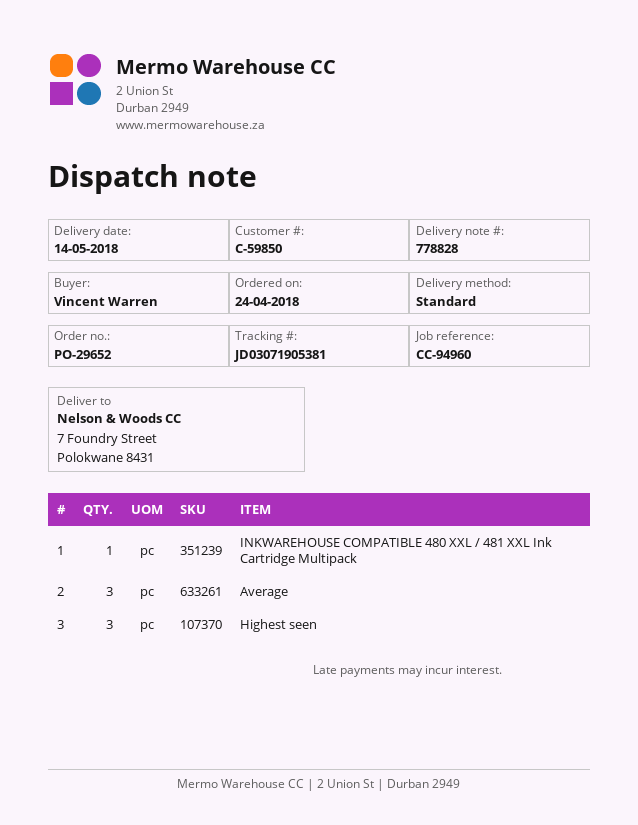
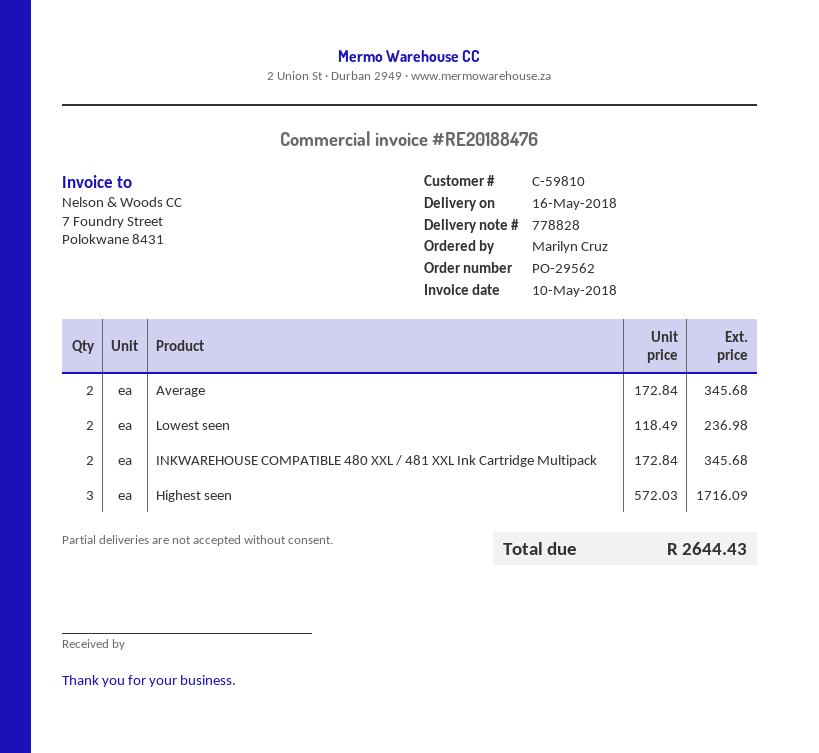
order number: PO-29652 -> PO-29562
delivery date: 2018-05-14 -> 2018-05-16
customer number: C-59850 -> C-59810
ordered by: Vincent Warren -> Marilyn Cruz
INKWAREHOUSE COMPATIBLE 480 XXL / 481 XXL Ink Cartridge Multipack: 1 -> 2
Average: 3 -> 2
Lowest seen: none -> 2

